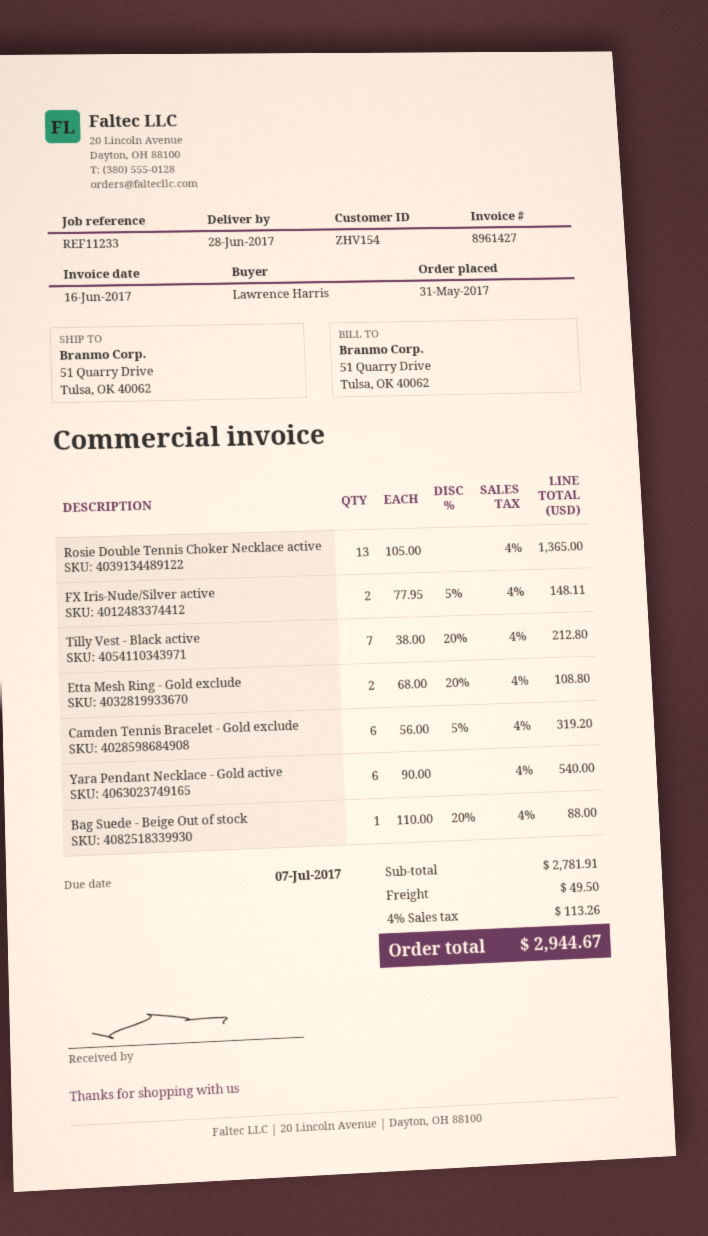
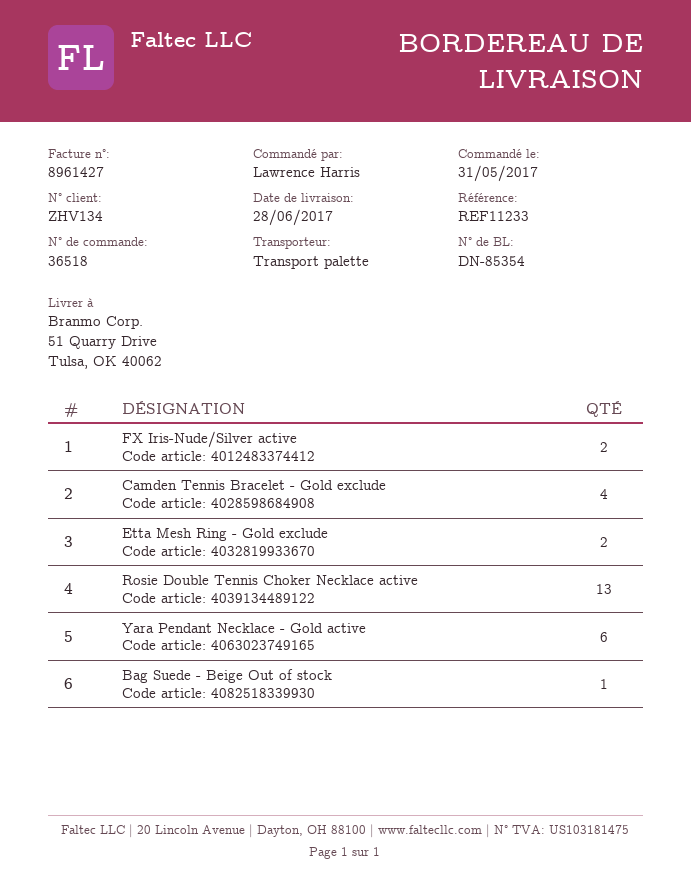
customer number: ZHV154 -> ZHV134
Tilly Vest - Black active: 7 -> none
Camden Tennis Bracelet - Gold exclude: 6 -> 4

